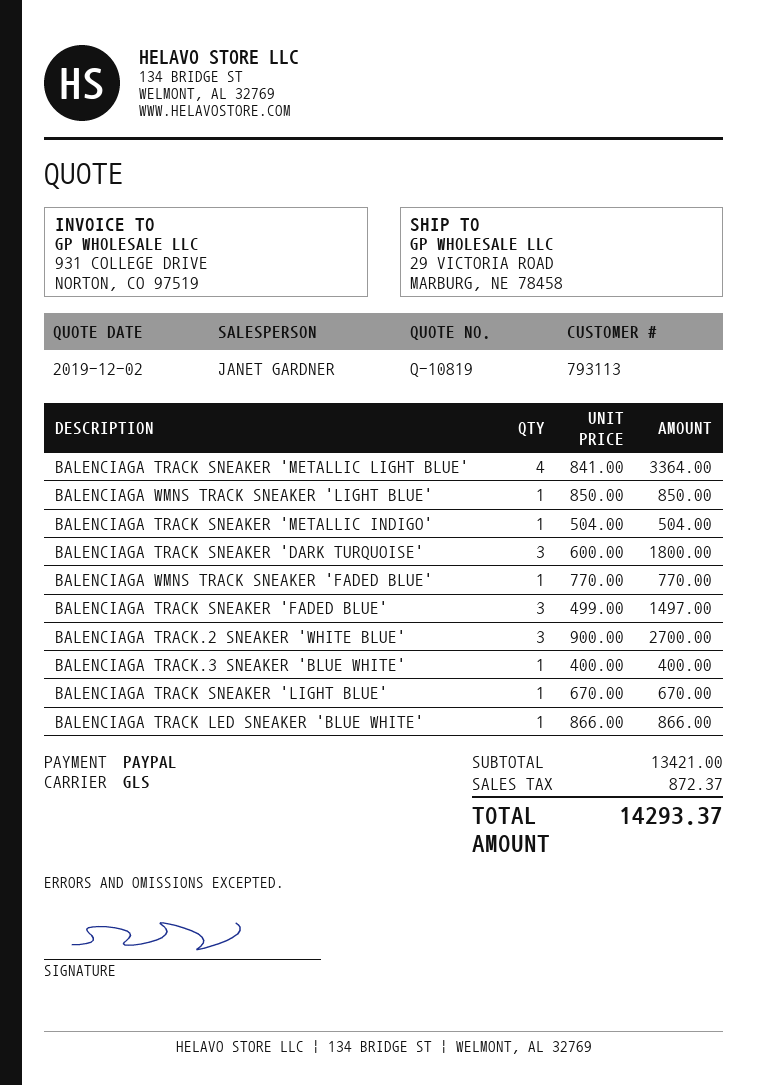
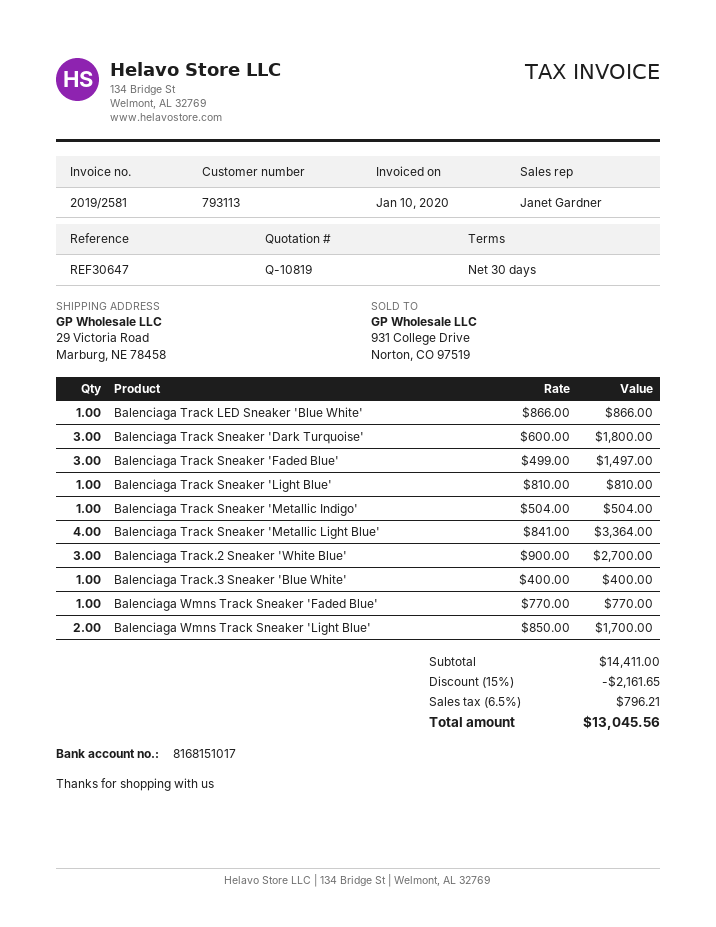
BALENCIAGA WMNS TRACK SNEAKER 'LIGHT BLUE': 1 x 850.00 = 850.00 -> 2 x 850.00 = 1700.00
BALENCIAGA TRACK SNEAKER 'LIGHT BLUE': 1 x 670.00 = 670.00 -> 1 x 810.00 = 810.00
subtotal: 13421.00 -> 14411.00
discount: none -> 15% = 2161.65
tax: 872.37 -> 796.21
total: 14293.37 -> 13045.56

